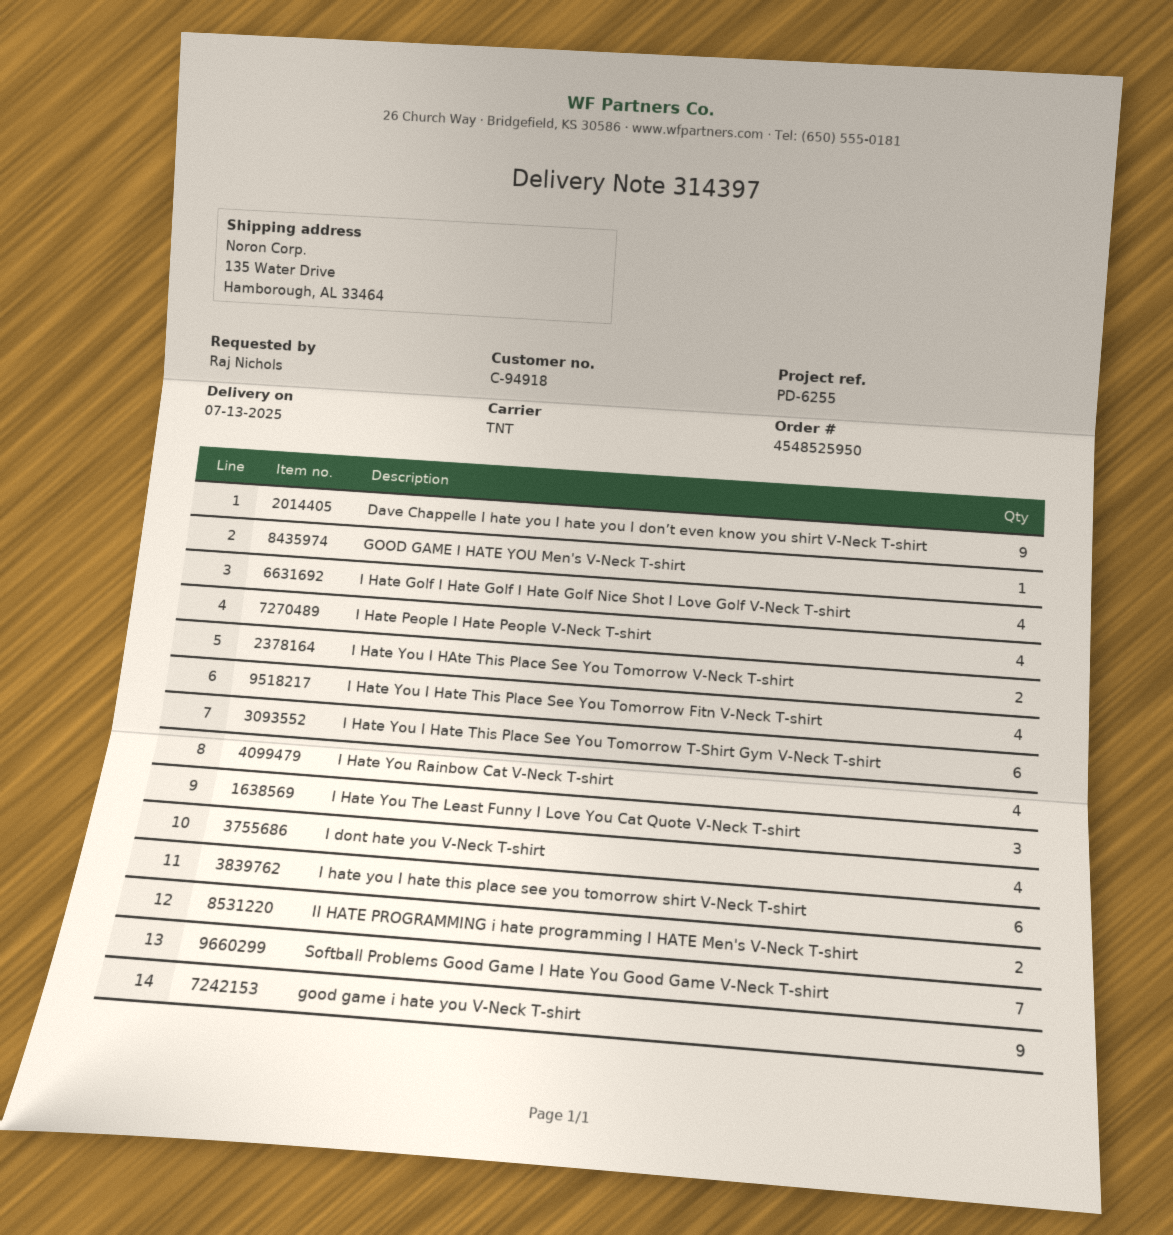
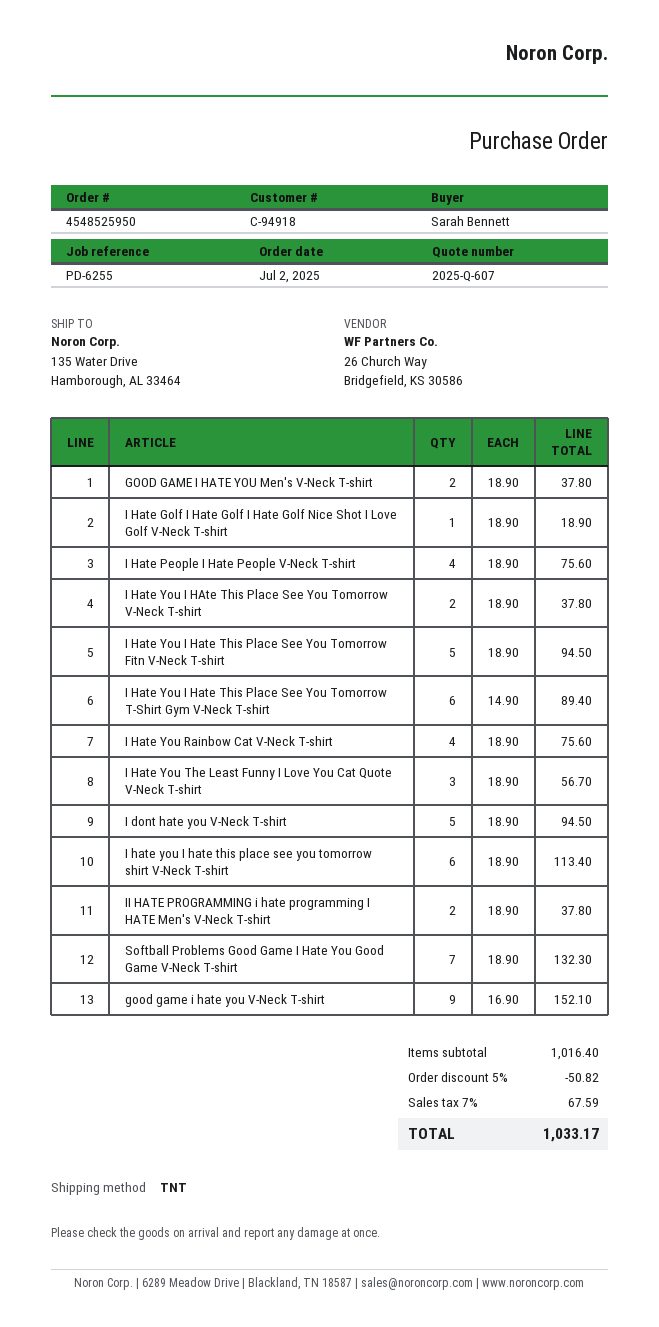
ordered by: Raj Nichols -> Sarah Bennett
Dave Chappelle I hate you I hate you I don’t even know you shirt V-Neck T-shirt: 9 -> none
GOOD GAME I HATE YOU Men's V-Neck T-shirt: 1 -> 2
I Hate Golf I Hate Golf I Hate Golf Nice Shot I Love Golf V-Neck T-shirt: 4 -> 1
I Hate You I Hate This Place See You Tomorrow Fitn V-Neck T-shirt: 4 -> 5
I dont hate you V-Neck T-shirt: 4 -> 5

